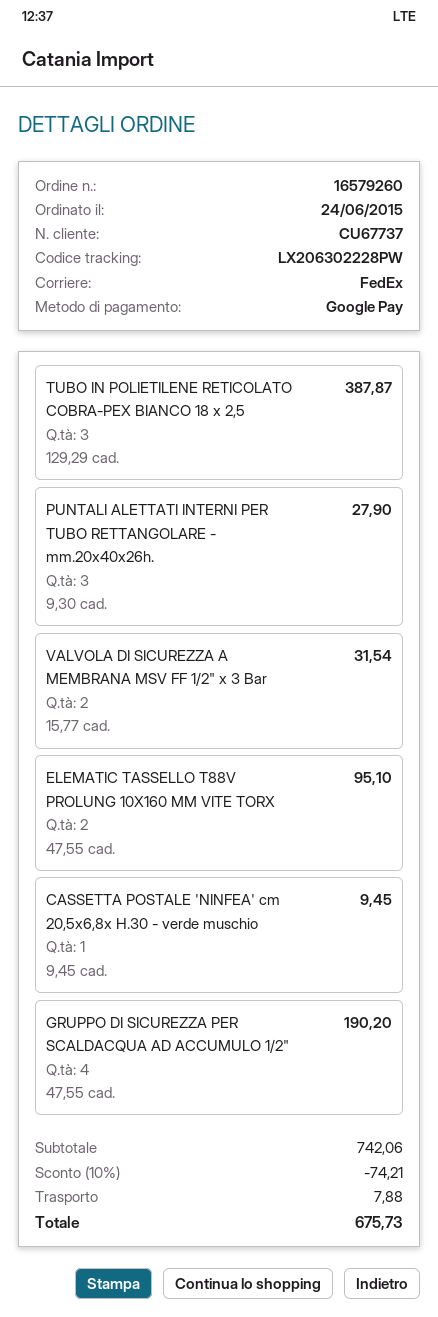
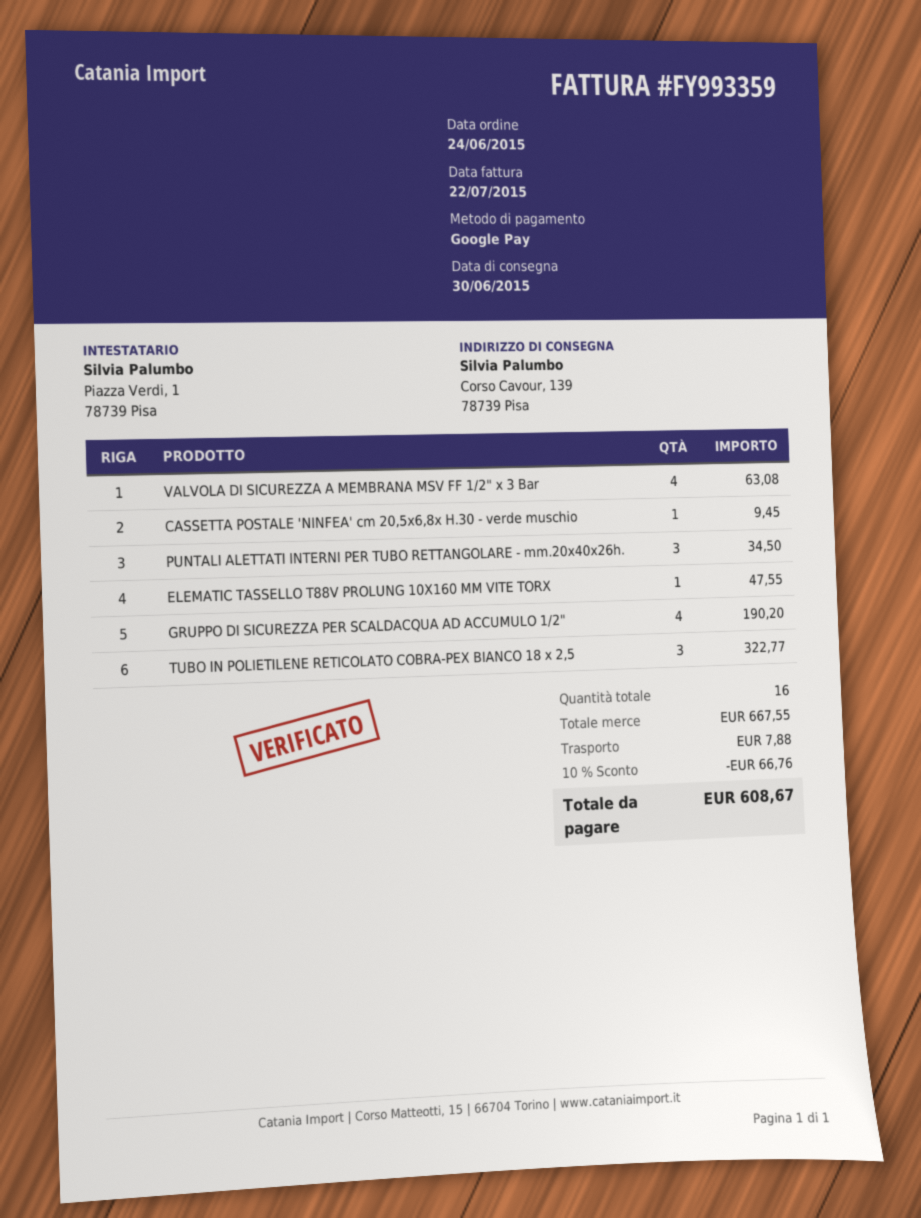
TUBO IN POLIETILENE RETICOLATO COBRA-PEX BIANCO 18 x 2,5: 3 for 387.87 -> 3 for 322.77
PUNTALI ALETTATI INTERNI PER TUBO RETTANGOLARE - mm.20x40x26h.: 3 for 27.90 -> 3 for 34.50
VALVOLA DI SICUREZZA A MEMBRANA MSV FF 1/2" x 3 Bar: 2 for 31.54 -> 4 for 63.08
ELEMATIC TASSELLO T88V PROLUNG 10X160 MM VITE TORX: 2 for 95.10 -> 1 for 47.55
subtotal: 742.06 -> 667.55
discount: 10% = 74.21 -> 10% = 66.76
total: 675.73 -> 608.67

